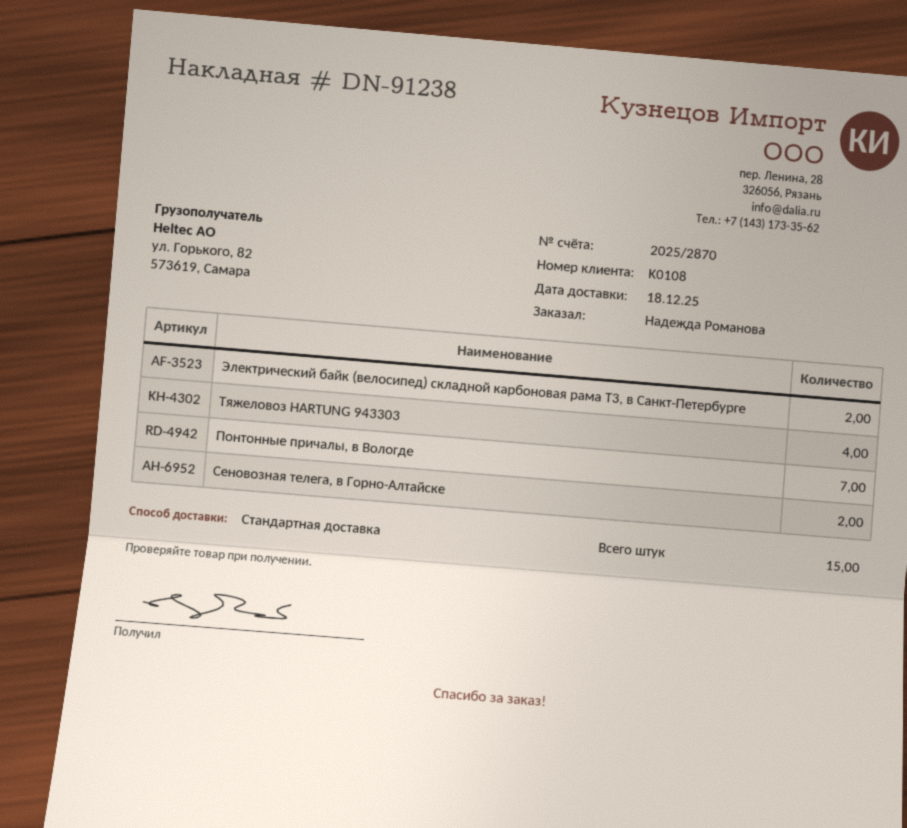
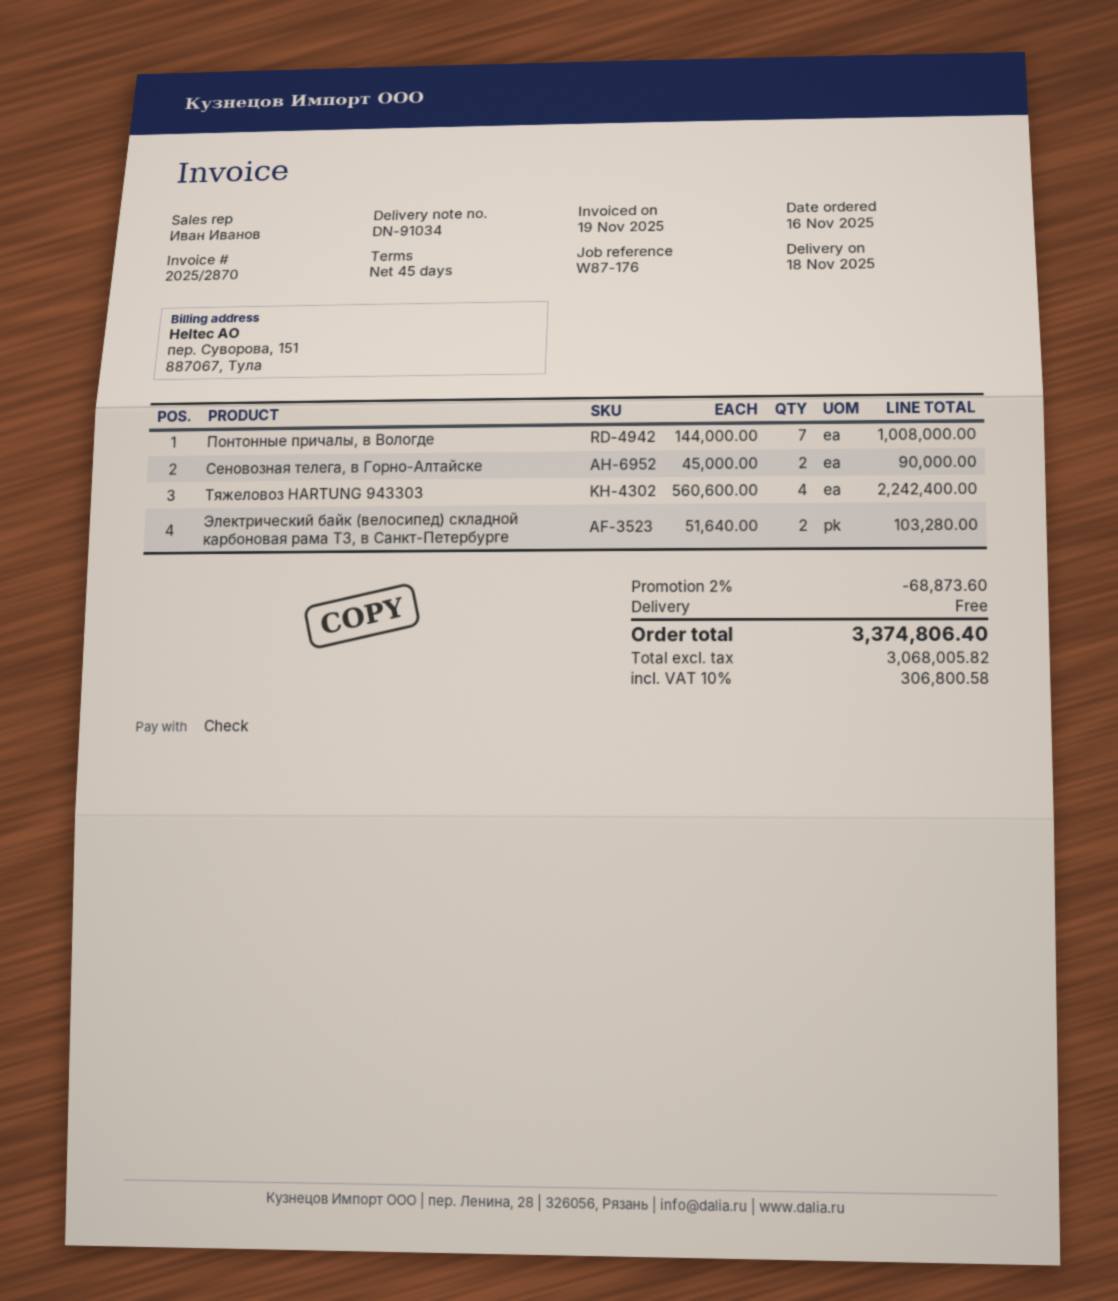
delivery note number: DN-91238 -> DN-91034
delivery date: 2025-12-18 -> 2025-11-18

